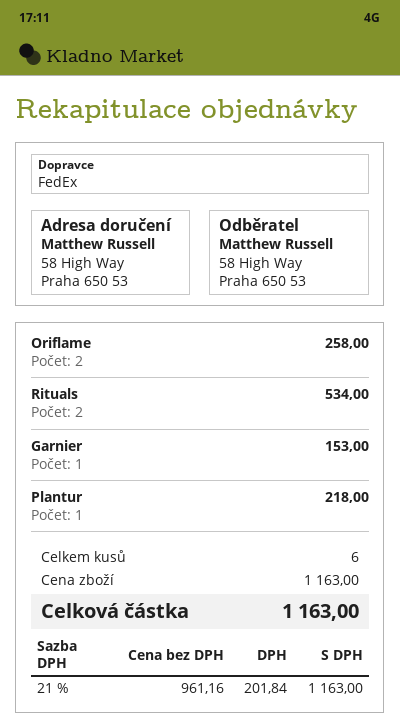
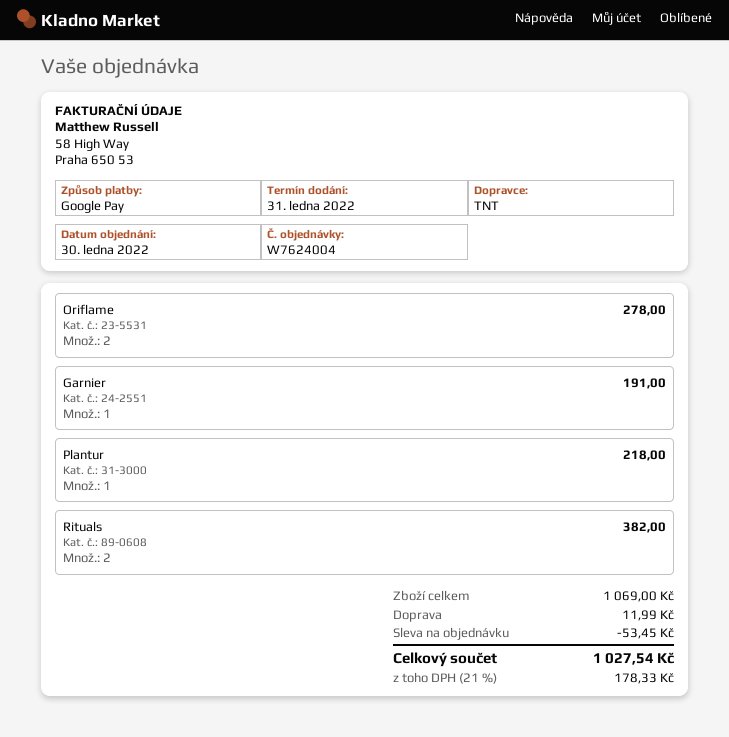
shipping method: FedEx -> TNT
Oriflame: 2 for 258.00 -> 2 for 278.00
Rituals: 2 for 534.00 -> 2 for 382.00
Garnier: 1 for 153.00 -> 1 for 191.00
subtotal: 1163.00 -> 1069.00
discount: none -> 53.45
shipping: none -> 11.99
tax: 21% = 201.84 -> 21% = 178.33
total: 1163.00 -> 1027.54

